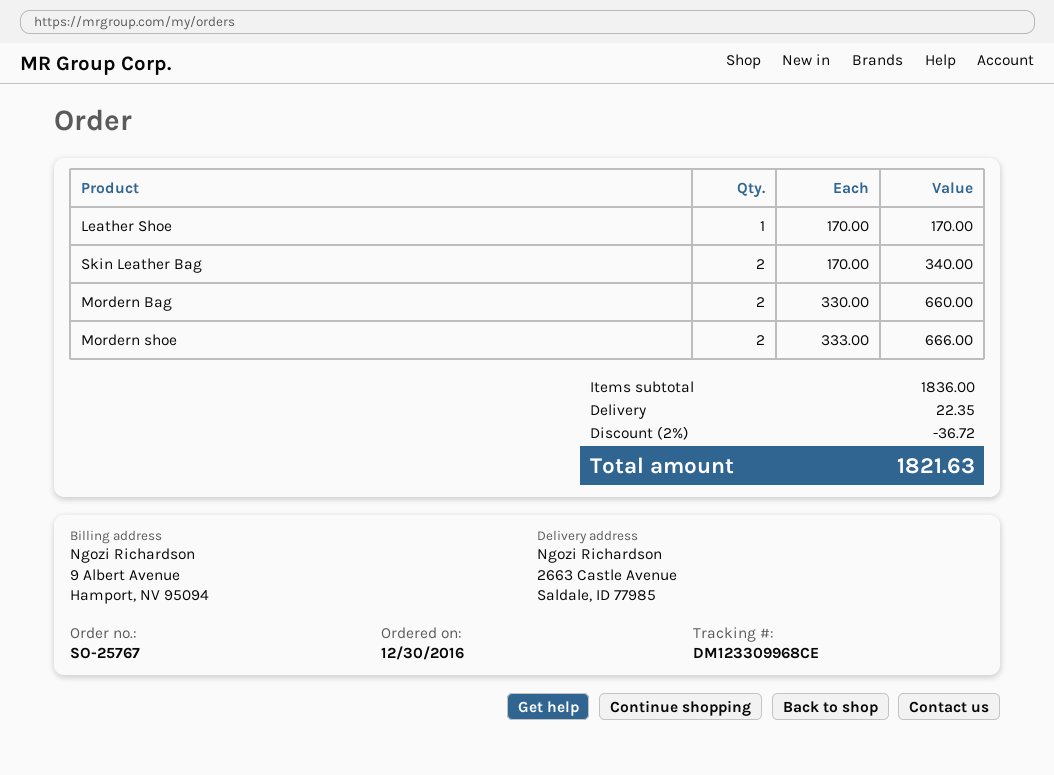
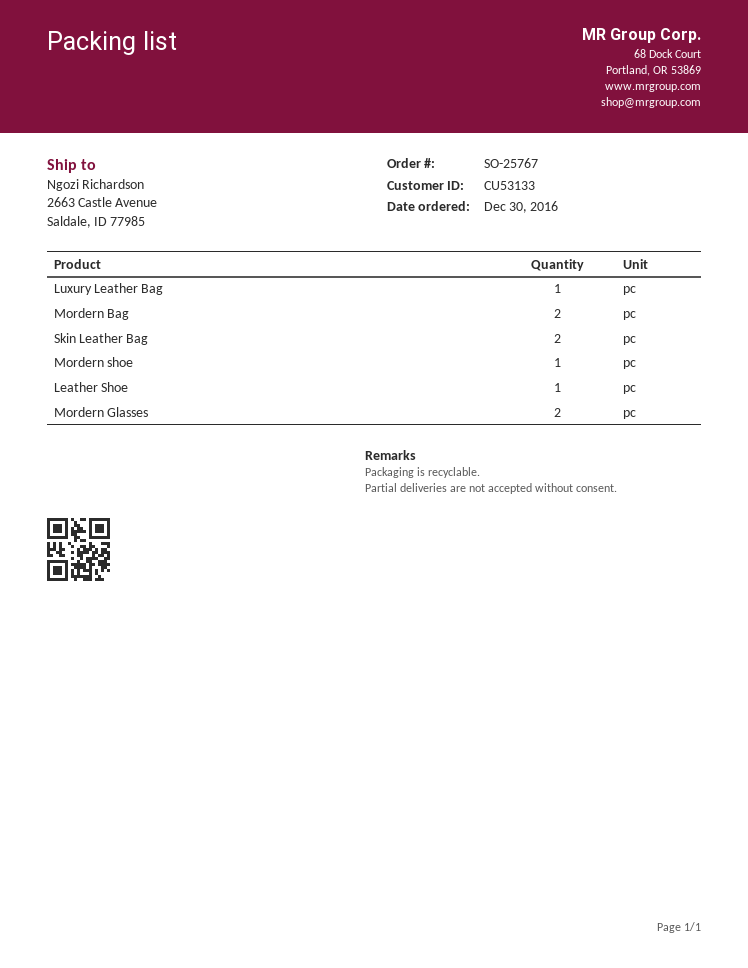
Mordern shoe: 2 -> 1
Luxury Leather Bag: none -> 1
Mordern Glasses: none -> 2

